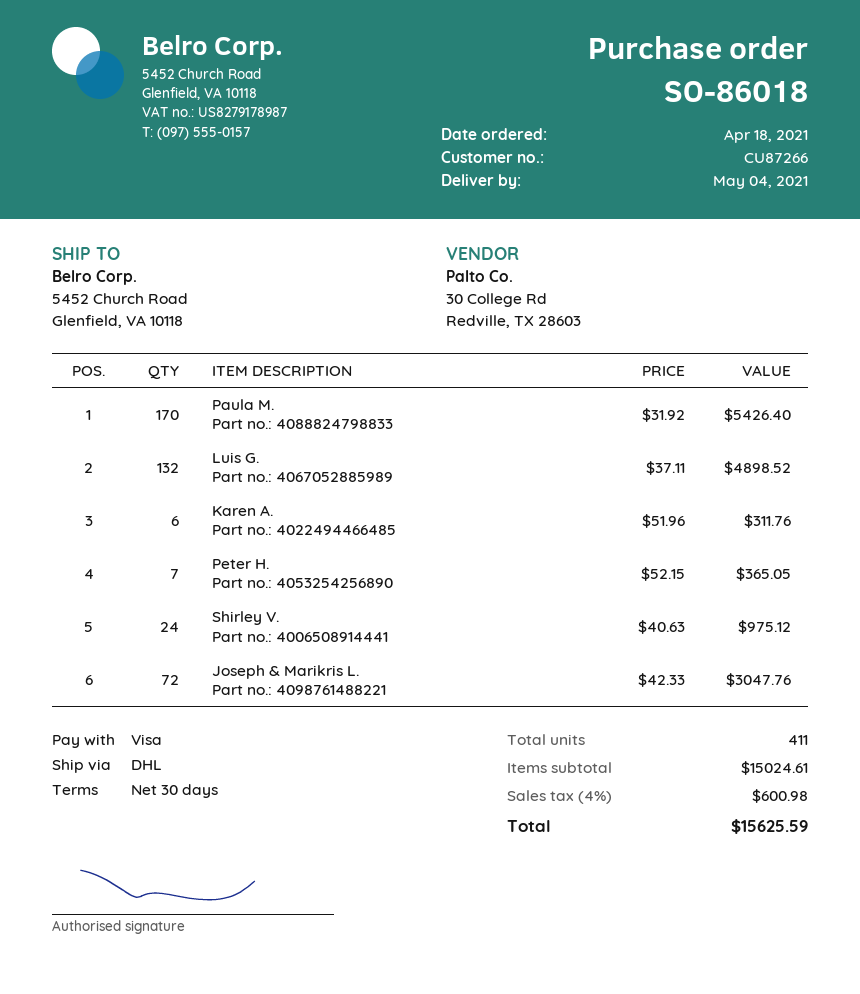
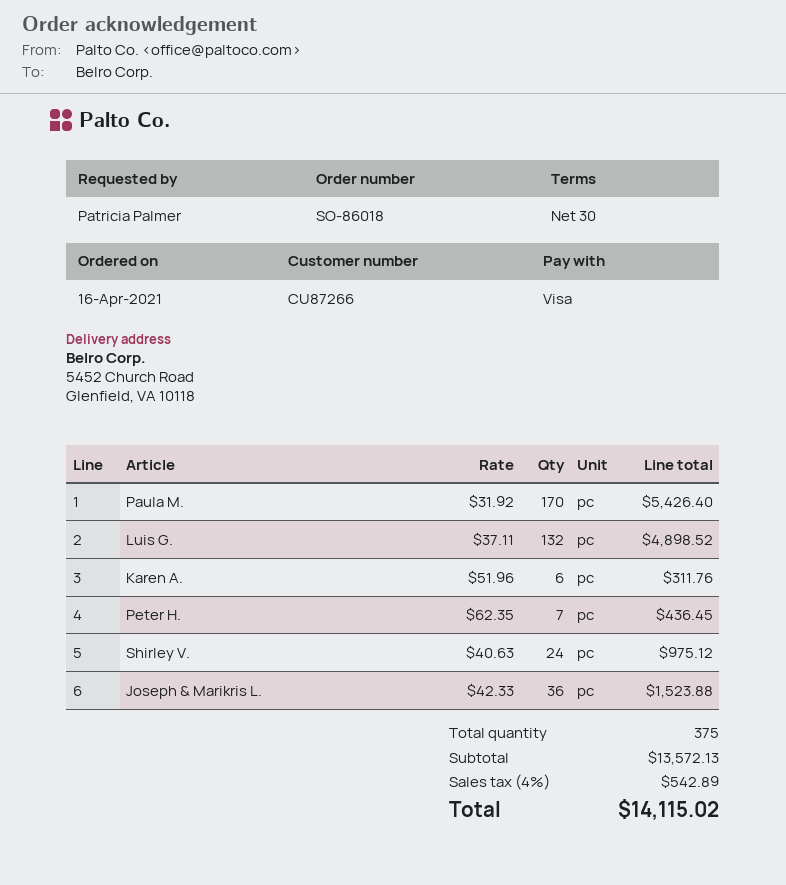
order date: 2021-04-18 -> 2021-04-16
Peter H.: 7 x 52.15 = 365.05 -> 7 x 62.35 = 436.45
Joseph & Marikris L.: 72 x 42.33 = 3047.76 -> 36 x 42.33 = 1523.88
total quantity: 411 -> 375
subtotal: 15024.61 -> 13572.13
tax: 4% = 600.98 -> 4% = 542.89
total: 15625.59 -> 14115.02

